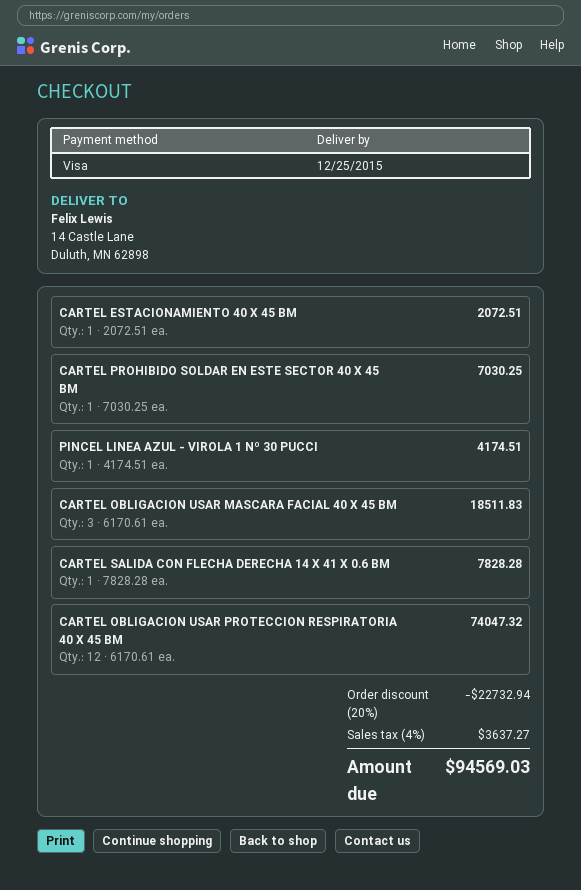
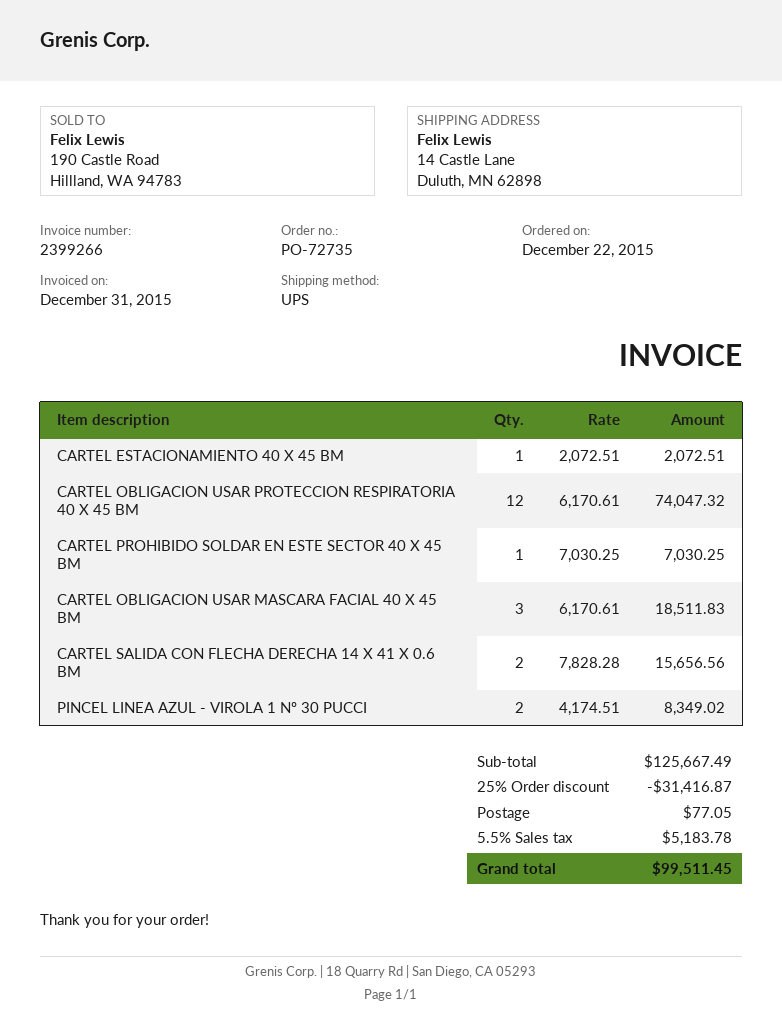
PINCEL LINEA AZUL - VIROLA 1 Nº 30 PUCCI: 1 x 4174.51 = 4174.51 -> 2 x 4174.51 = 8349.02
CARTEL SALIDA CON FLECHA DERECHA 14 X 41 X 0.6 BM: 1 x 7828.28 = 7828.28 -> 2 x 7828.28 = 15656.56
discount: 20% = 22732.94 -> 25% = 31416.87
shipping: none -> 77.05
tax: 4% = 3637.27 -> 5.5% = 5183.78
total: 94569.03 -> 99511.45

